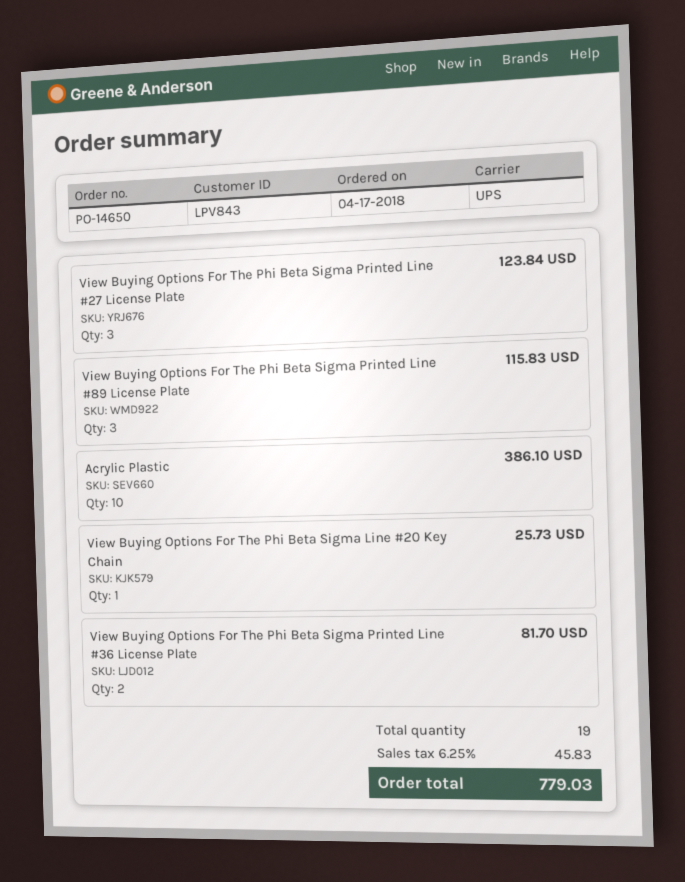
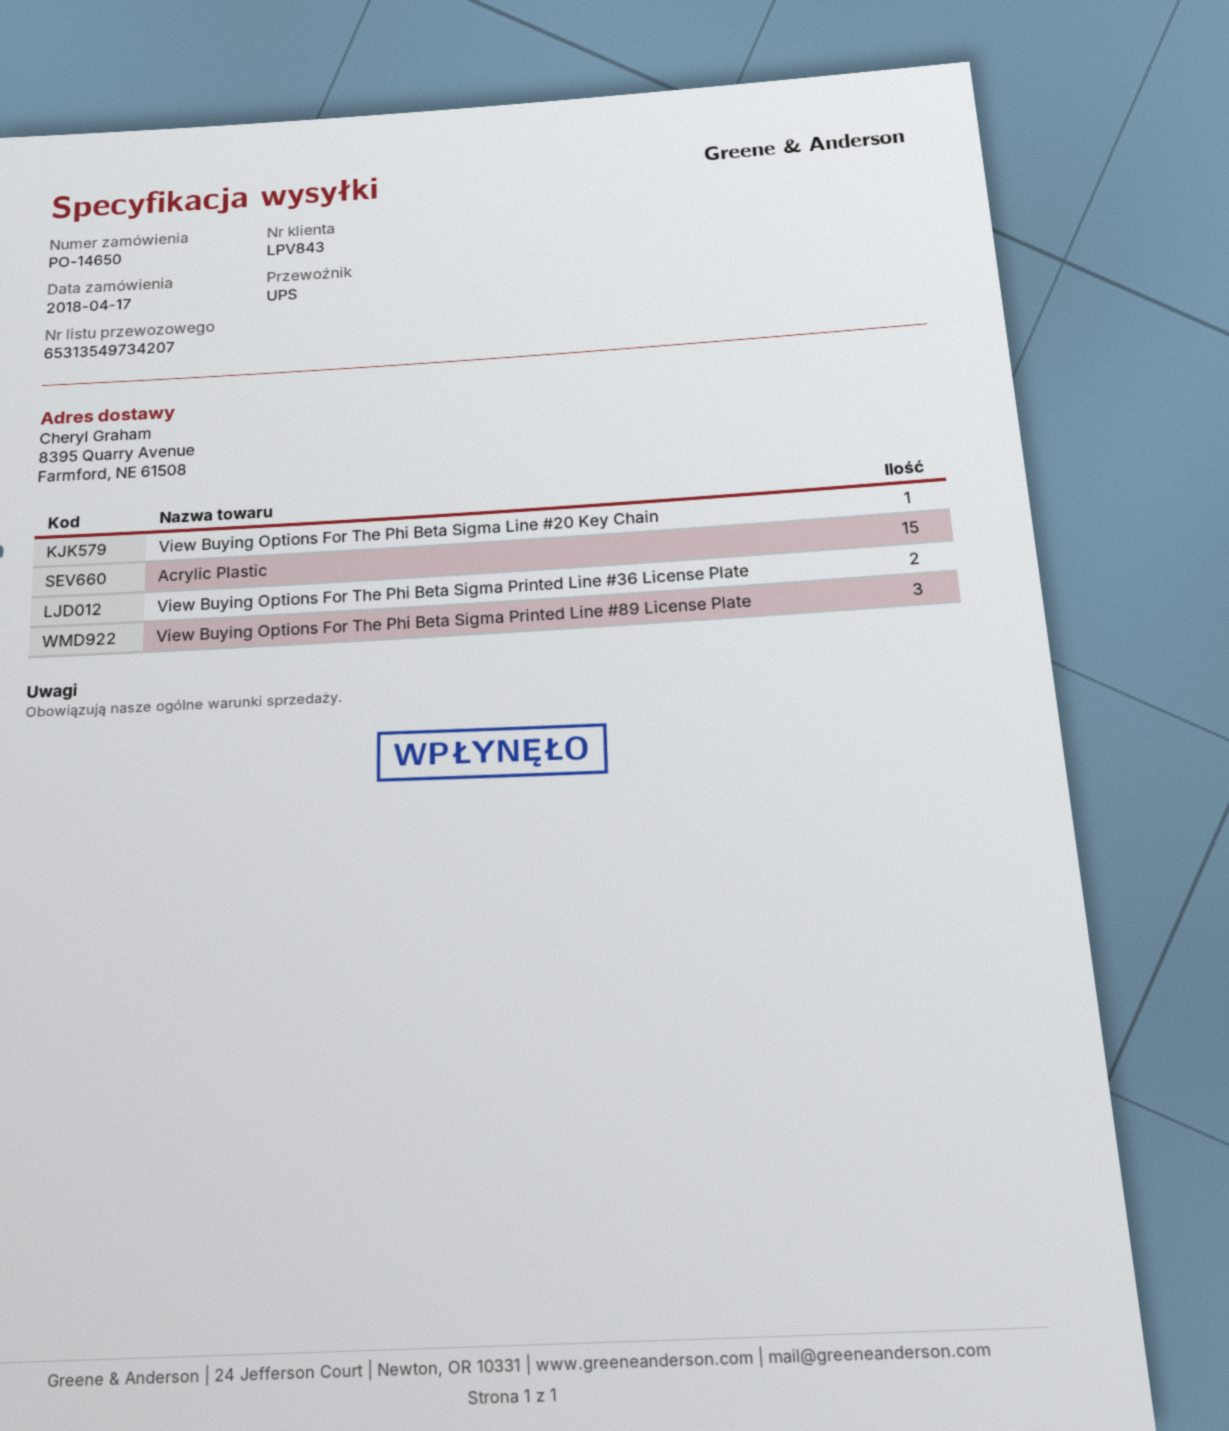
View Buying Options For The Phi Beta Sigma Printed Line #27 License Plate: 3 -> none
Acrylic Plastic: 10 -> 15

